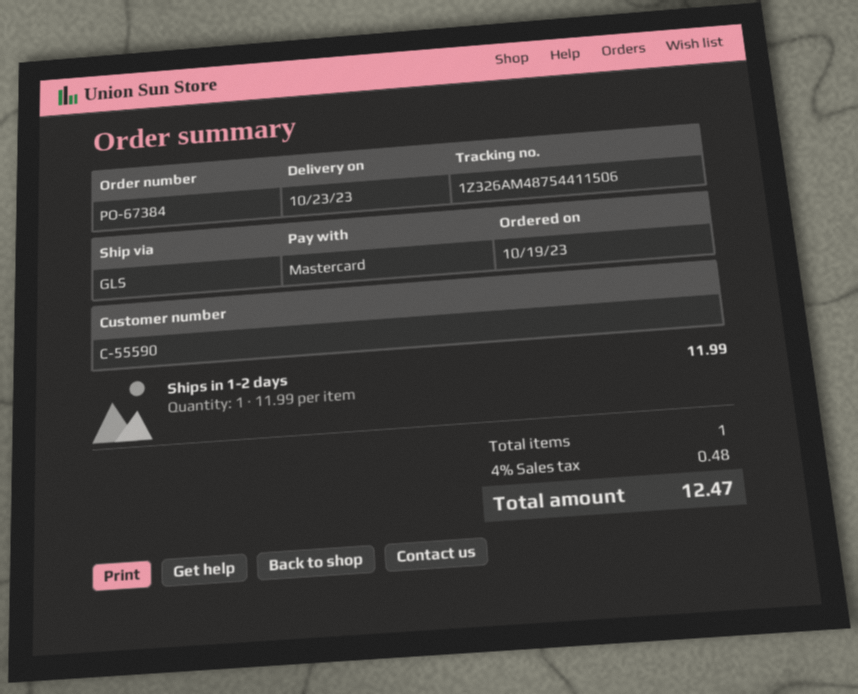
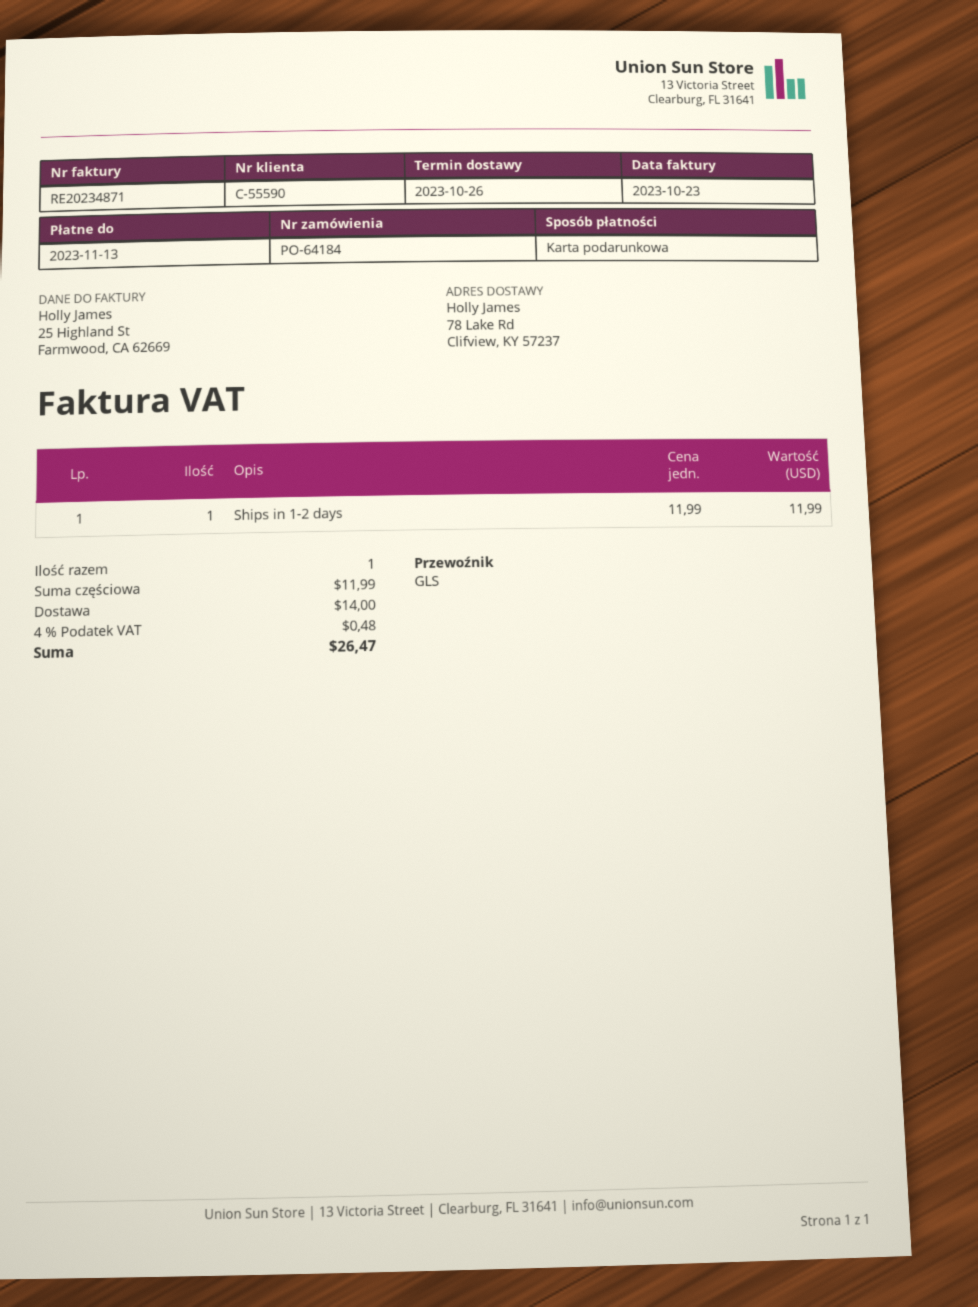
order number: PO-67384 -> PO-64184
delivery date: 2023-10-23 -> 2023-10-26
payment method: Mastercard -> gift card
shipping: none -> 14.00
total: 12.47 -> 26.47

